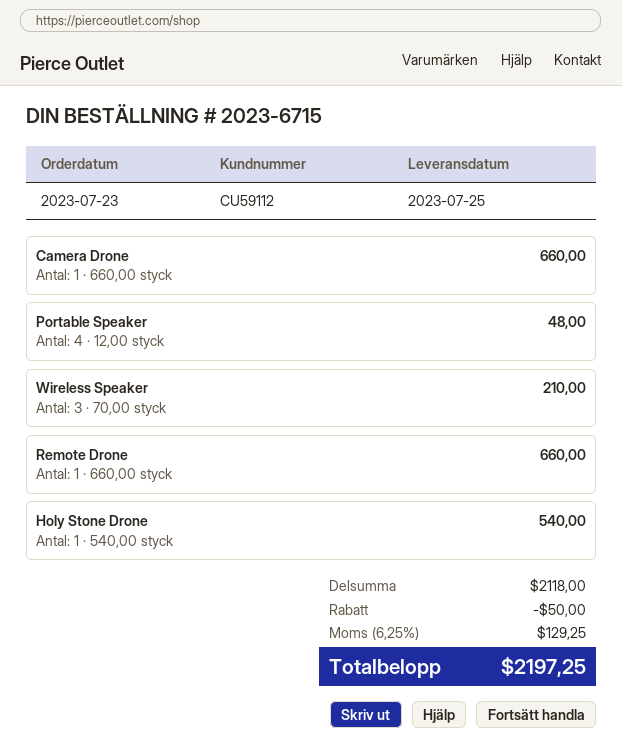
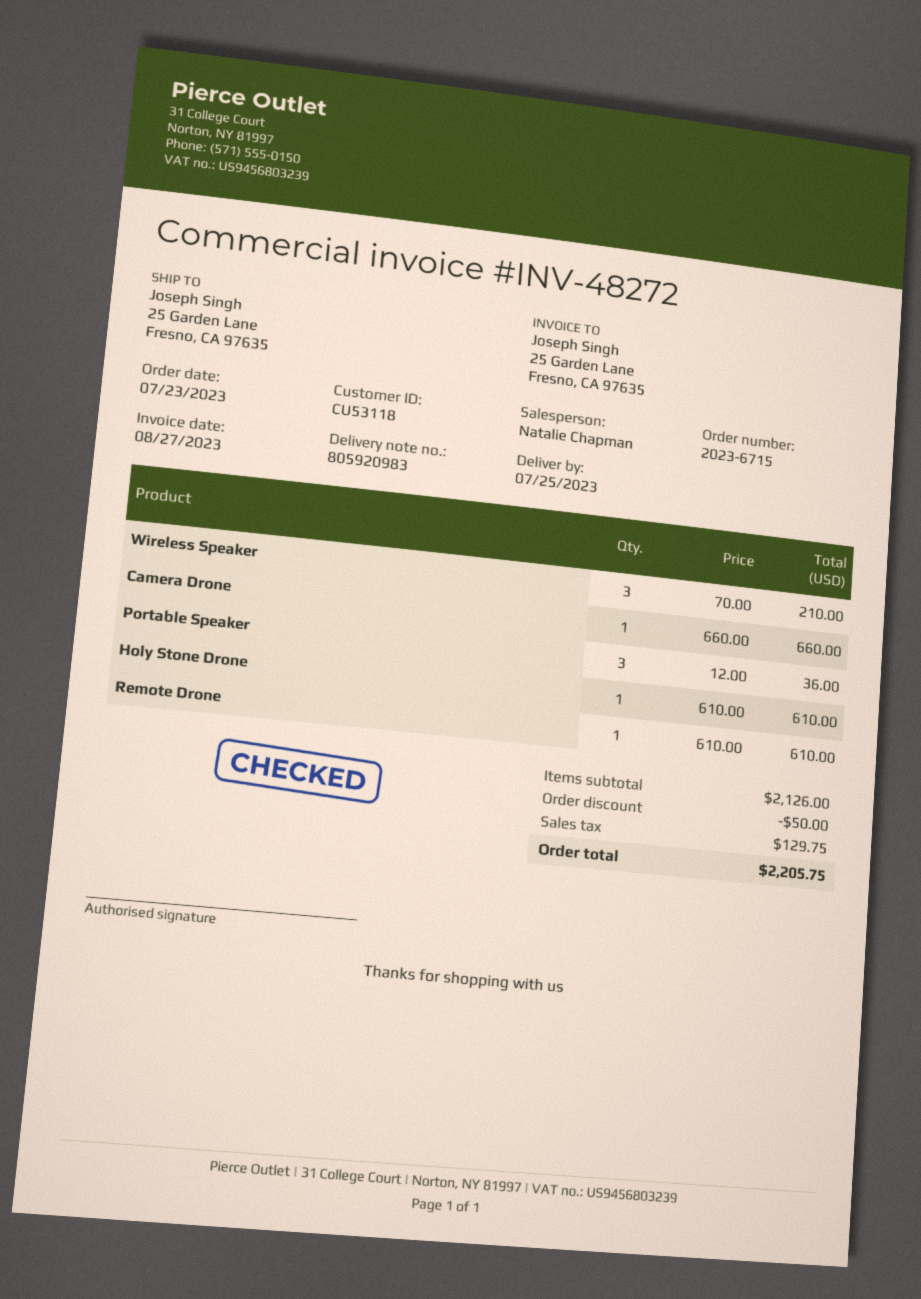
customer number: CU59112 -> CU53118
Portable Speaker: 4 x 12.00 = 48.00 -> 3 x 12.00 = 36.00
Remote Drone: 1 x 660.00 = 660.00 -> 1 x 610.00 = 610.00
Holy Stone Drone: 1 x 540.00 = 540.00 -> 1 x 610.00 = 610.00
subtotal: 2118.00 -> 2126.00
tax: 129.25 -> 129.75
total: 2197.25 -> 2205.75

